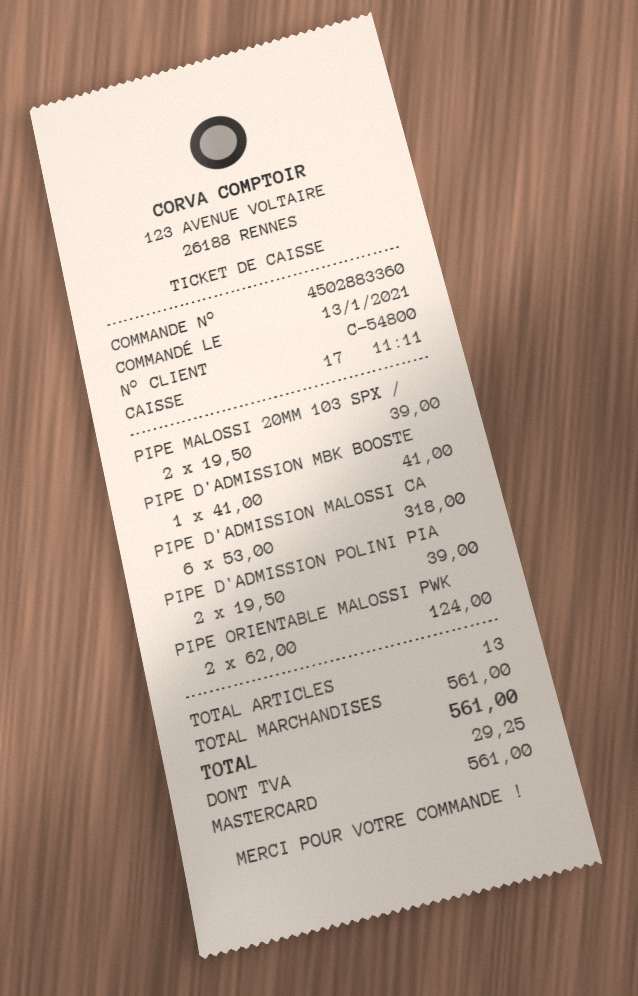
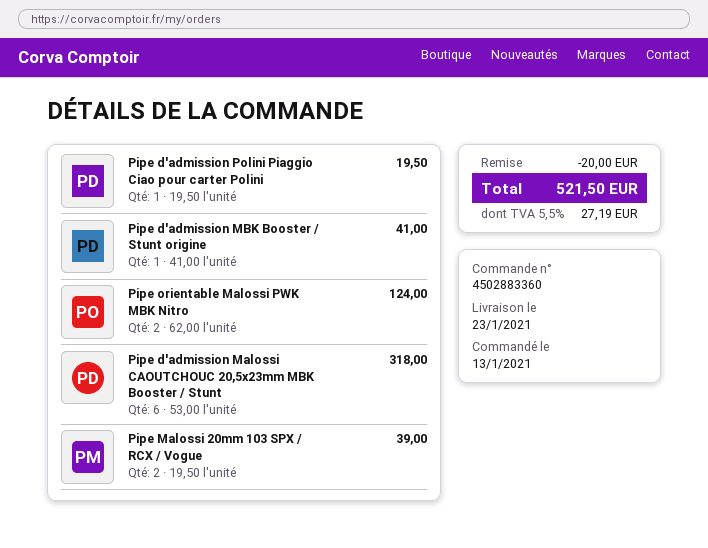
PIPE D'ADMISSION POLINI PIA: 2 x 19.50 = 39.00 -> 1 x 19.50 = 19.50
discount: none -> 20.00
tax: 29.25 -> 27.19
total: 561.00 -> 521.50

